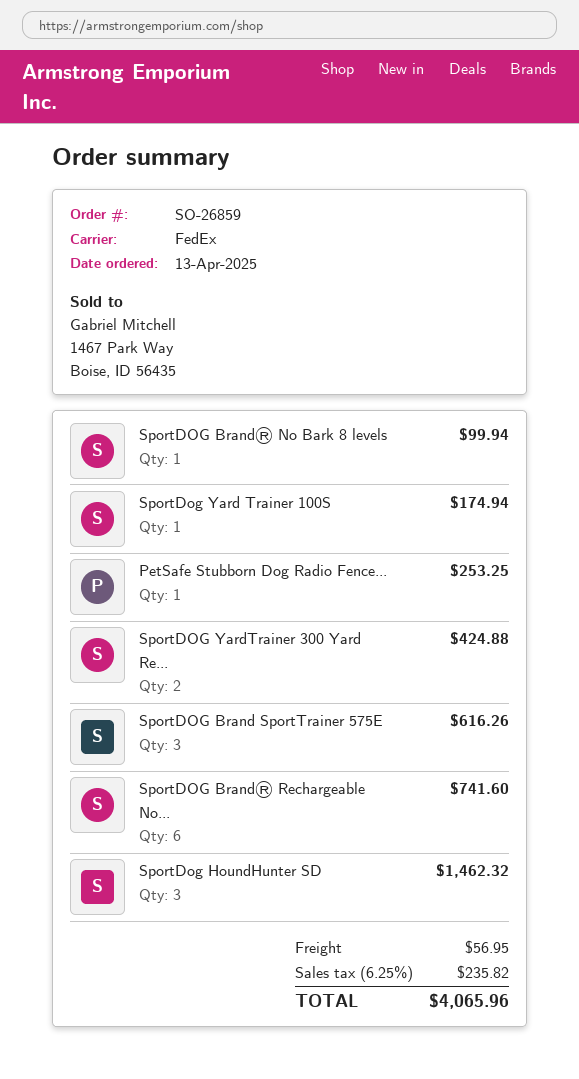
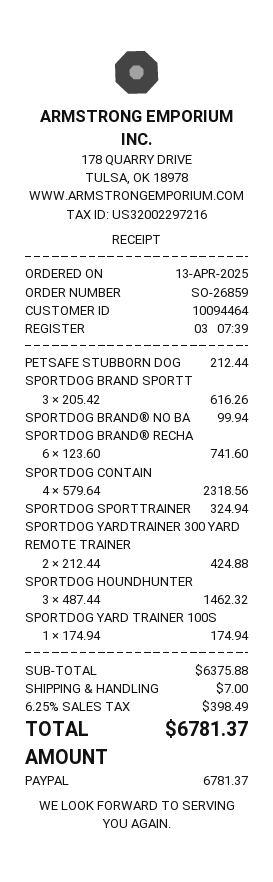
PetSafe Stubborn Dog Radio Fence...: 1 for 253.25 -> 1 for 212.44
SPORTDOG CONTAIN: none -> 4 for 2318.56
SPORTDOG SPORTTRAINER: none -> 1 for 324.94
shipping: 56.95 -> 7.00
tax: 6.25% = 235.82 -> 6.25% = 398.49
total: 4065.96 -> 6781.37

